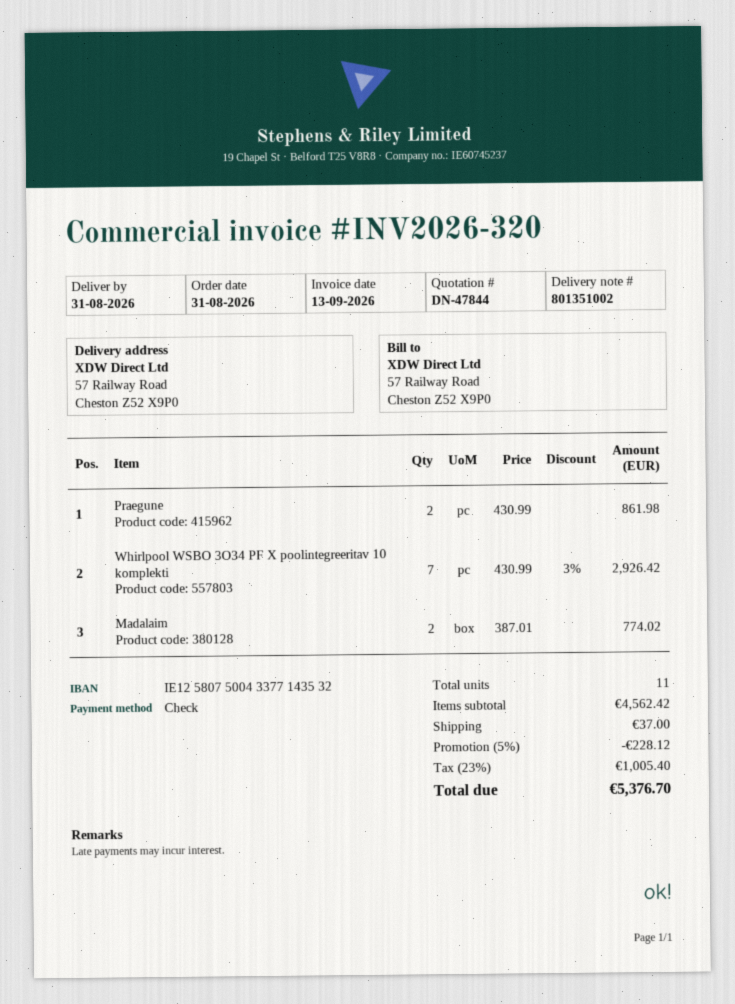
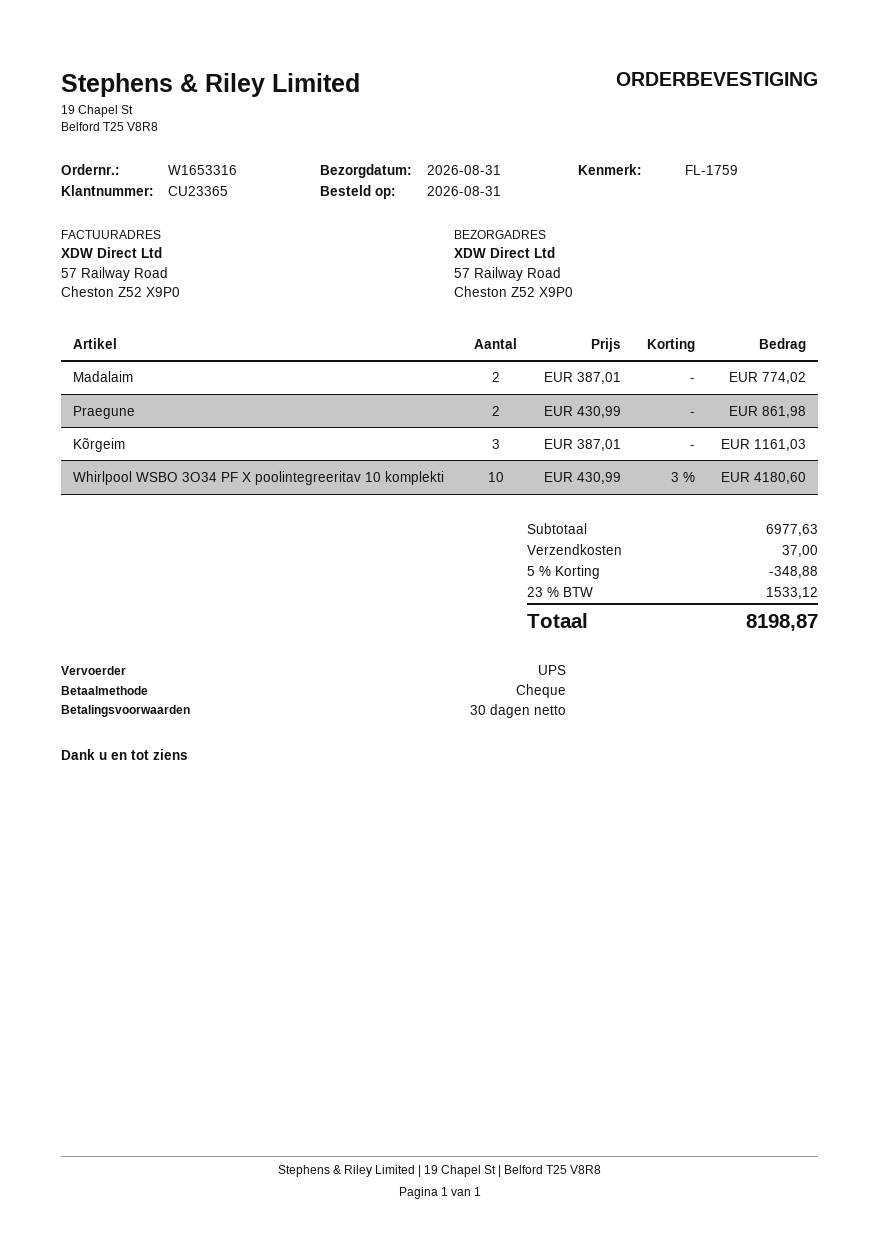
Whirlpool WSBO 3O34 PF X poolintegreeritav 10 komplekti: 7 x 430.99 - 3% = 2926.42 -> 10 x 430.99 - 3% = 4180.60
Kõrgeim: none -> 3 x 387.01 = 1161.03
subtotal: 4562.42 -> 6977.63
discount: 5% = 228.12 -> 5% = 348.88
tax: 23% = 1005.40 -> 23% = 1533.12
total: 5376.70 -> 8198.87

